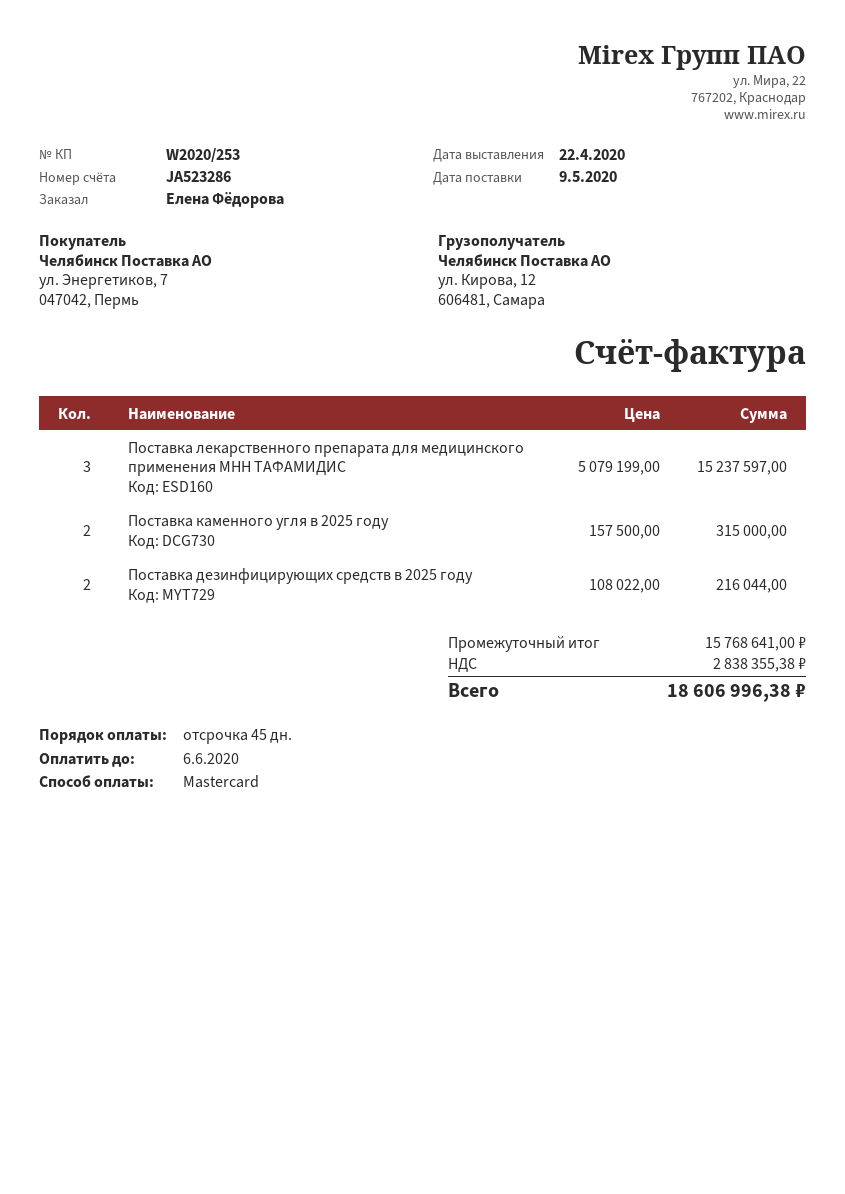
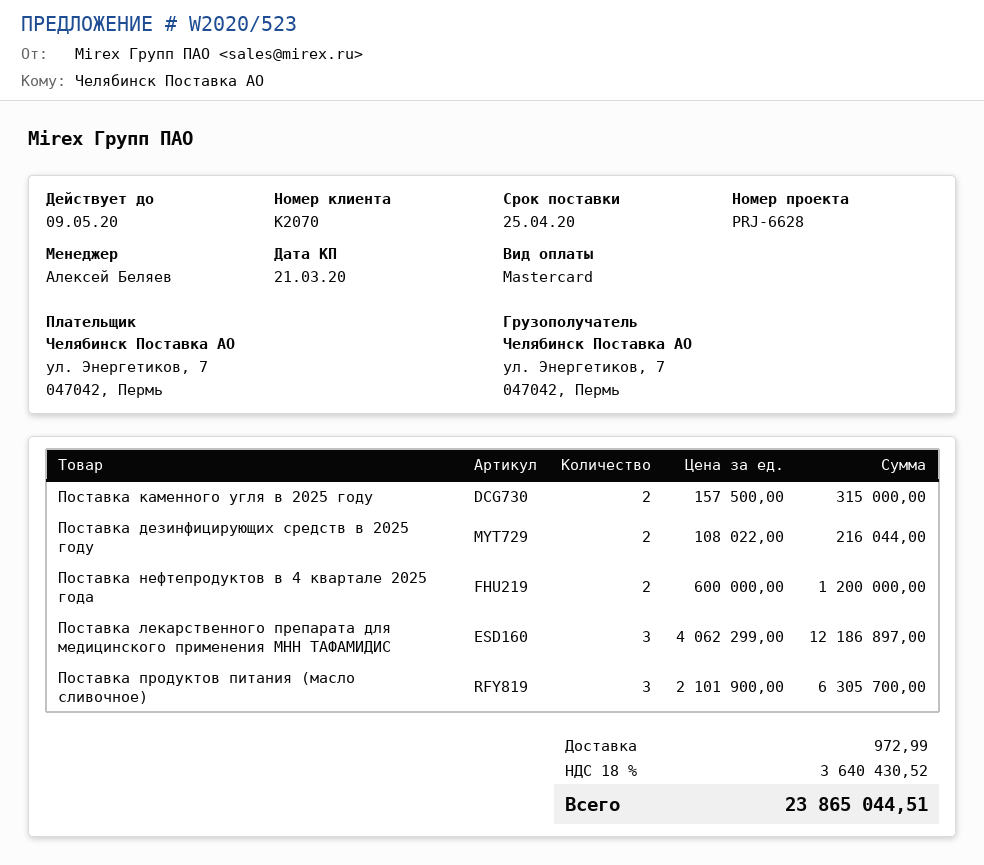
quote number: W2020/253 -> W2020/523
delivery date: 2020-05-09 -> 2020-04-25
ship to: ул. Кирова, 12, 606481, Самара -> ул. Энергетиков, 7, 047042, Пермь
Поставка лекарственного препарата для медицинского применения МНН ТАФАМИДИС: 3 x 5079199.00 = 15237597.00 -> 3 x 4062299.00 = 12186897.00
Поставка нефтепродуктов в 4 квартале 2025 года: none -> 2 x 600000.00 = 1200000.00
Поставка продуктов питания (масло сливочное): none -> 3 x 2101900.00 = 6305700.00
shipping: none -> 972.99
tax: 2838355.38 -> 3640430.52
total: 18606996.38 -> 23865044.51

